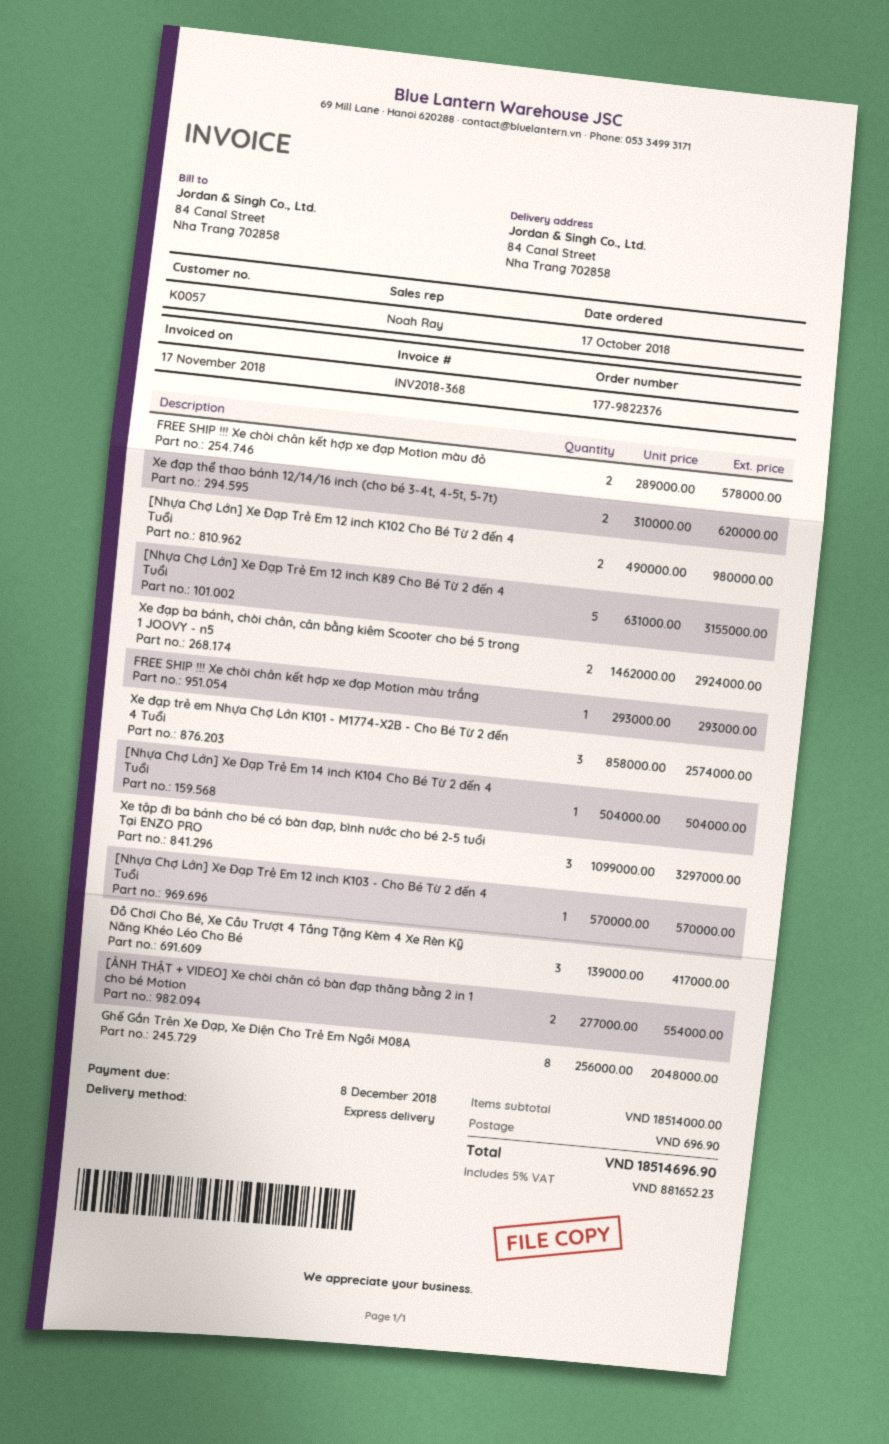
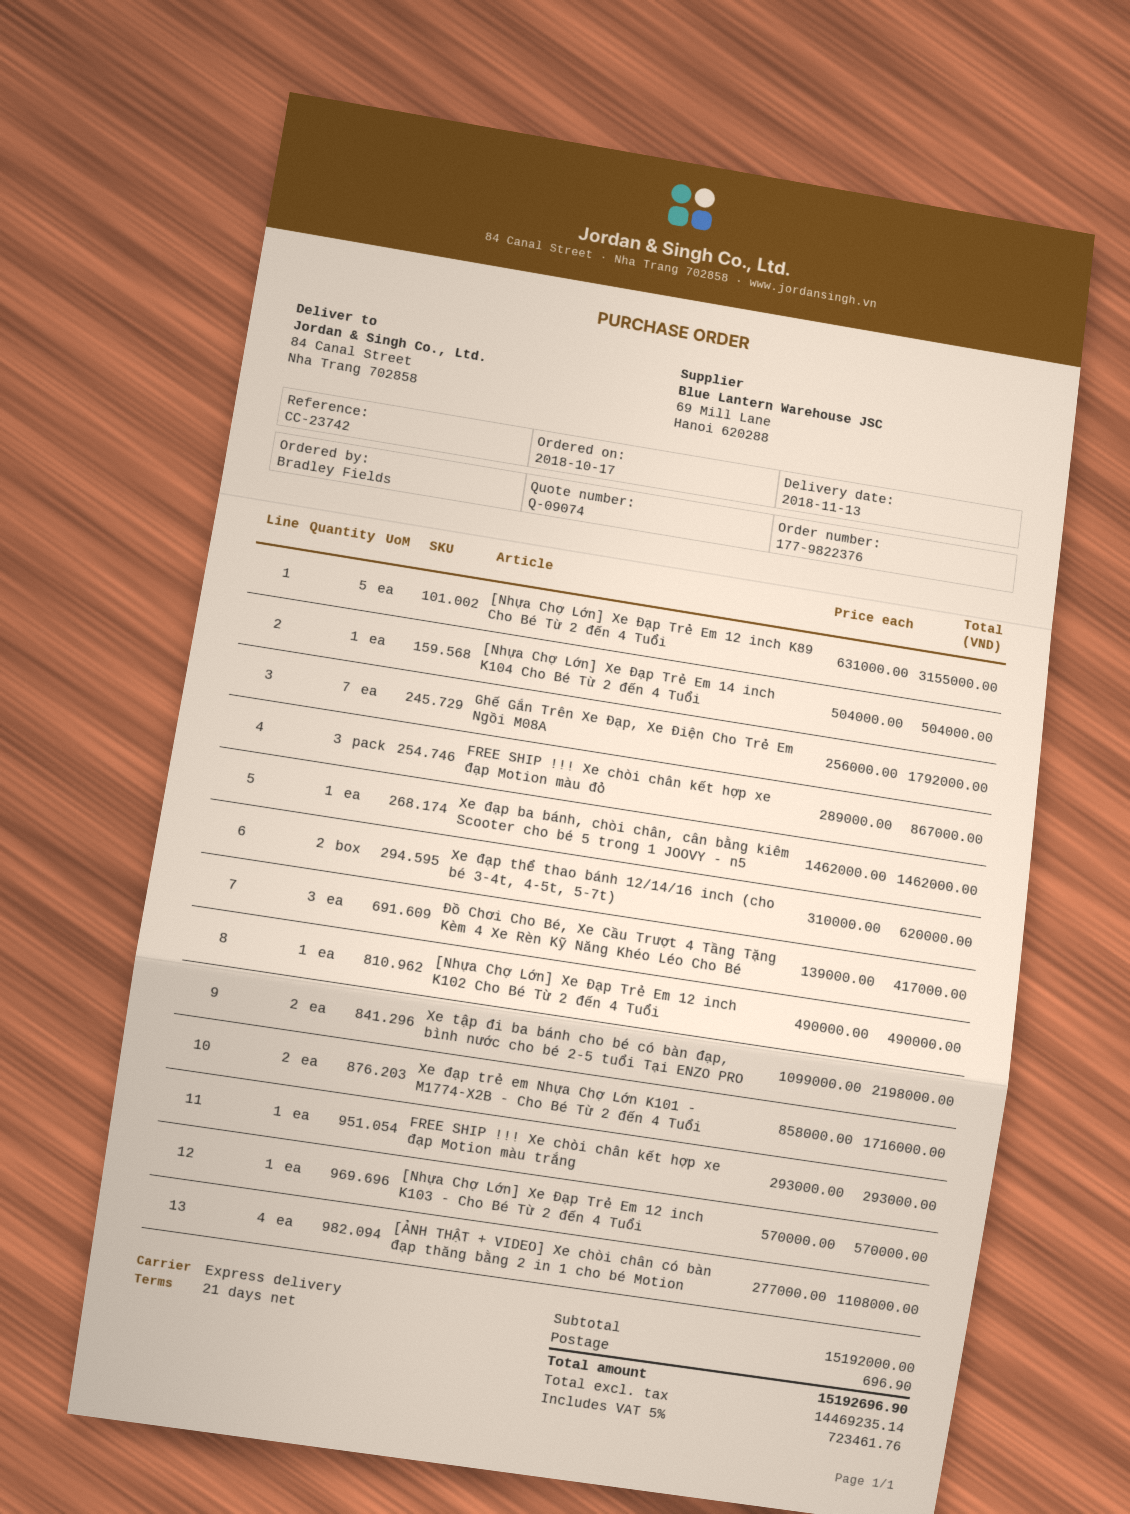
FREE SHIP !!! Xe chòi chân kết hợp xe đạp Motion màu đỏ: 2 x 289000.00 = 578000.00 -> 3 x 289000.00 = 867000.00
[Nhựa Chợ Lớn] Xe Đạp Trẻ Em 12 inch K102 Cho Bé Từ 2 đến 4 Tuổi: 2 x 490000.00 = 980000.00 -> 1 x 490000.00 = 490000.00
Xe đạp ba bánh, chòi chân, cân bằng kiêm Scooter cho bé 5 trong 1 JOOVY - n5: 2 x 1462000.00 = 2924000.00 -> 1 x 1462000.00 = 1462000.00
Xe đạp trẻ em Nhựa Chợ Lớn K101 - M1774-X2B - Cho Bé Từ 2 đến 4 Tuổi: 3 x 858000.00 = 2574000.00 -> 2 x 858000.00 = 1716000.00
Xe tập đi ba bánh cho bé có bàn đạp, bình nước cho bé 2-5 tuổi Tại ENZO PRO: 3 x 1099000.00 = 3297000.00 -> 2 x 1099000.00 = 2198000.00
[ẢNH THẬT + VIDEO] Xe chòi chân có bàn đạp thăng bằng 2 in 1 cho bé Motion: 2 x 277000.00 = 554000.00 -> 4 x 277000.00 = 1108000.00
Ghế Gắn Trên Xe Đạp, Xe Điện Cho Trẻ Em Ngồi M08A: 8 x 256000.00 = 2048000.00 -> 7 x 256000.00 = 1792000.00
subtotal: 18514000.00 -> 15192000.00
tax: 5% = 881652.23 -> 5% = 723461.76
total: 18514696.90 -> 15192696.90

